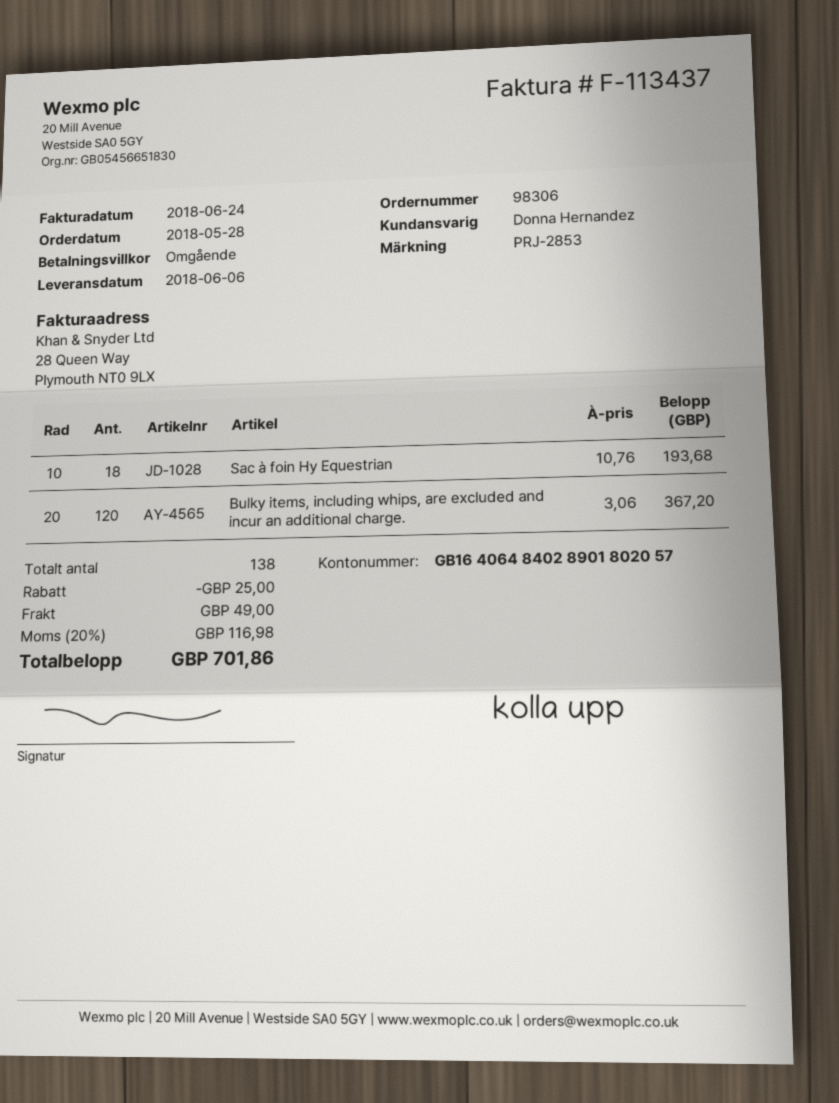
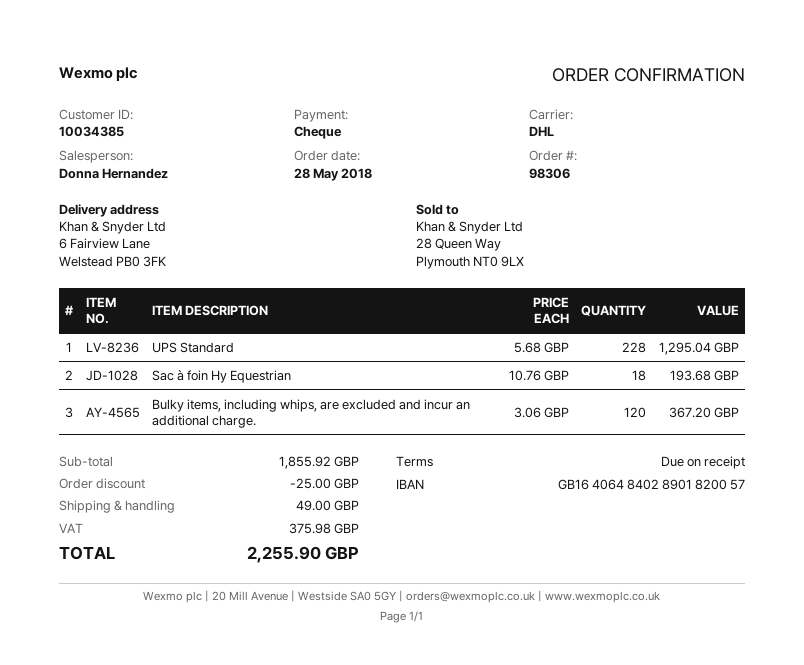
bank account: GB16406484028901802057 -> GB16406484028901820057
UPS Standard: none -> 228 x 5.68 = 1295.04
tax: 116.98 -> 375.98
total: 701.86 -> 2255.90

